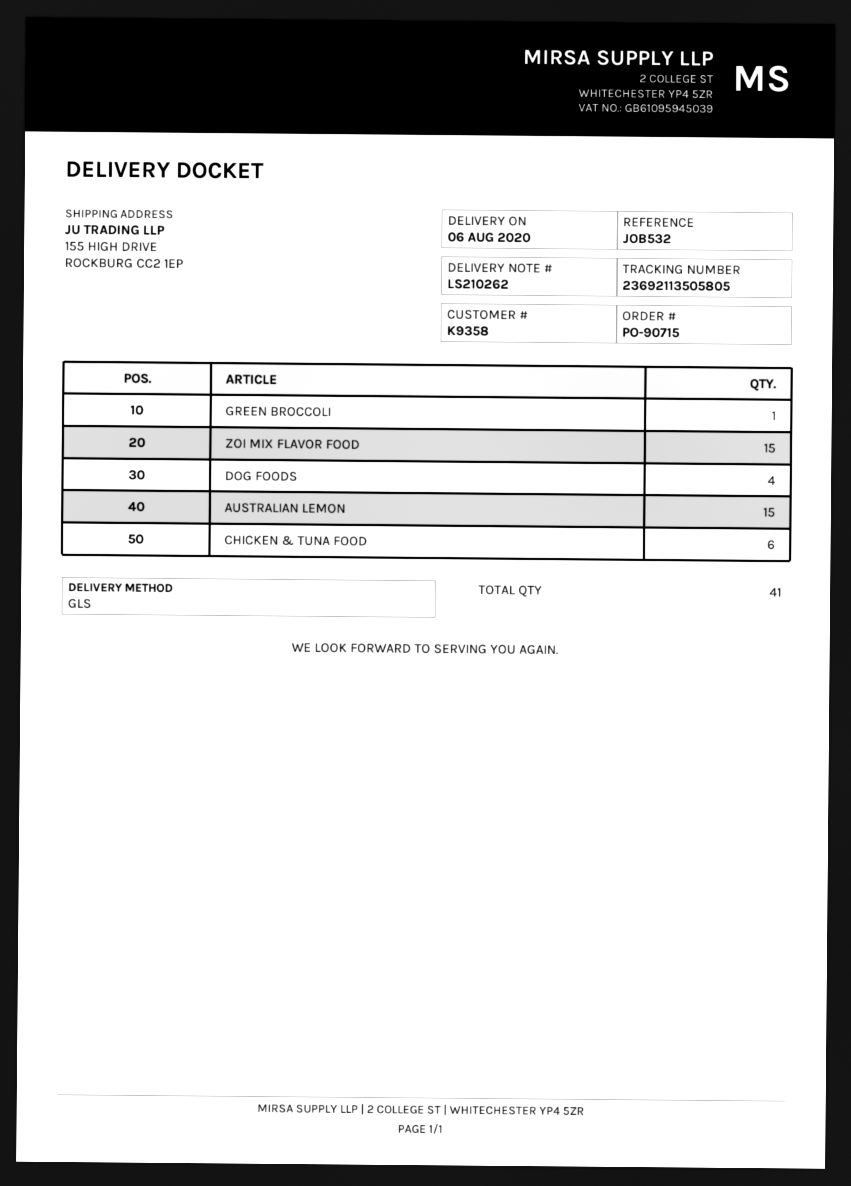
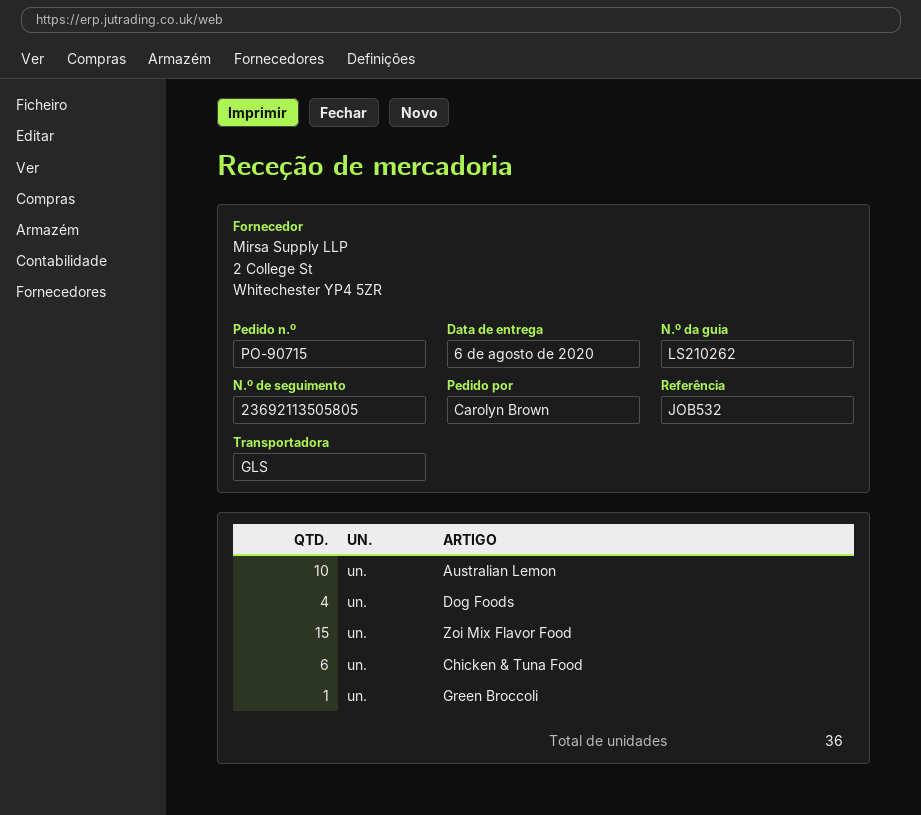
AUSTRALIAN LEMON: 15 -> 10
total quantity: 41 -> 36

